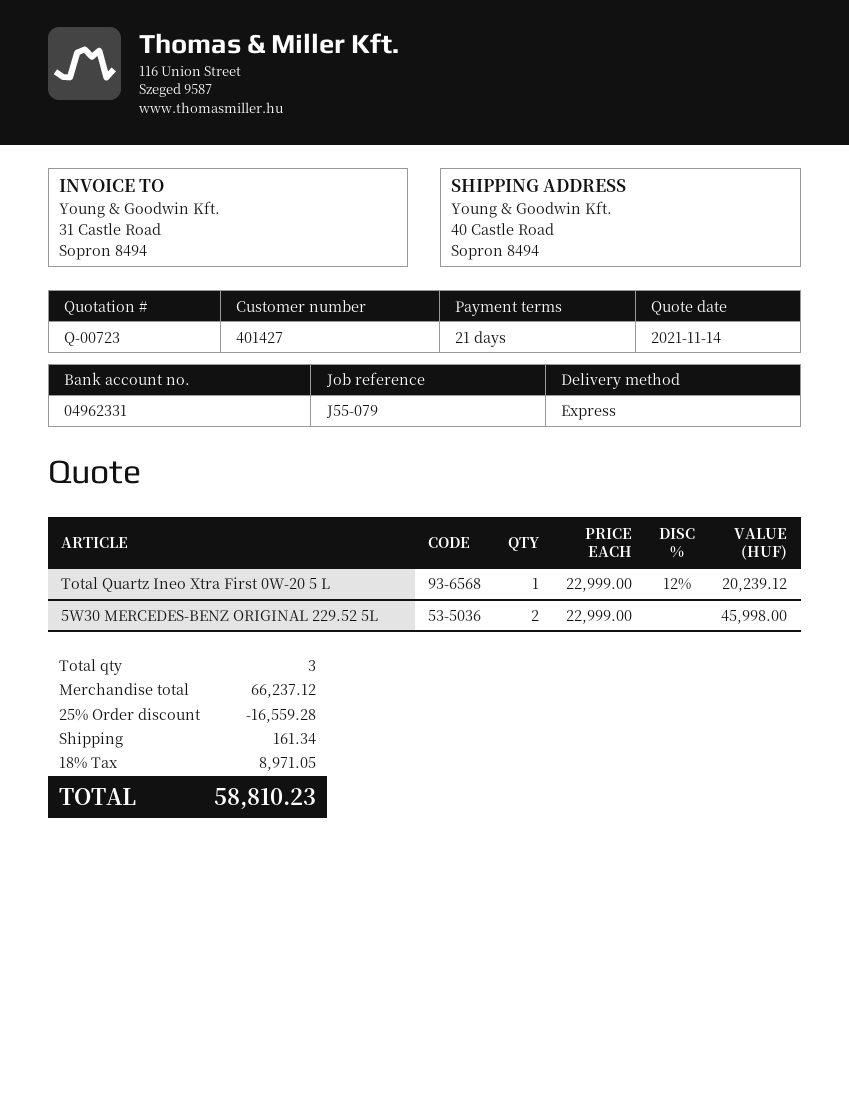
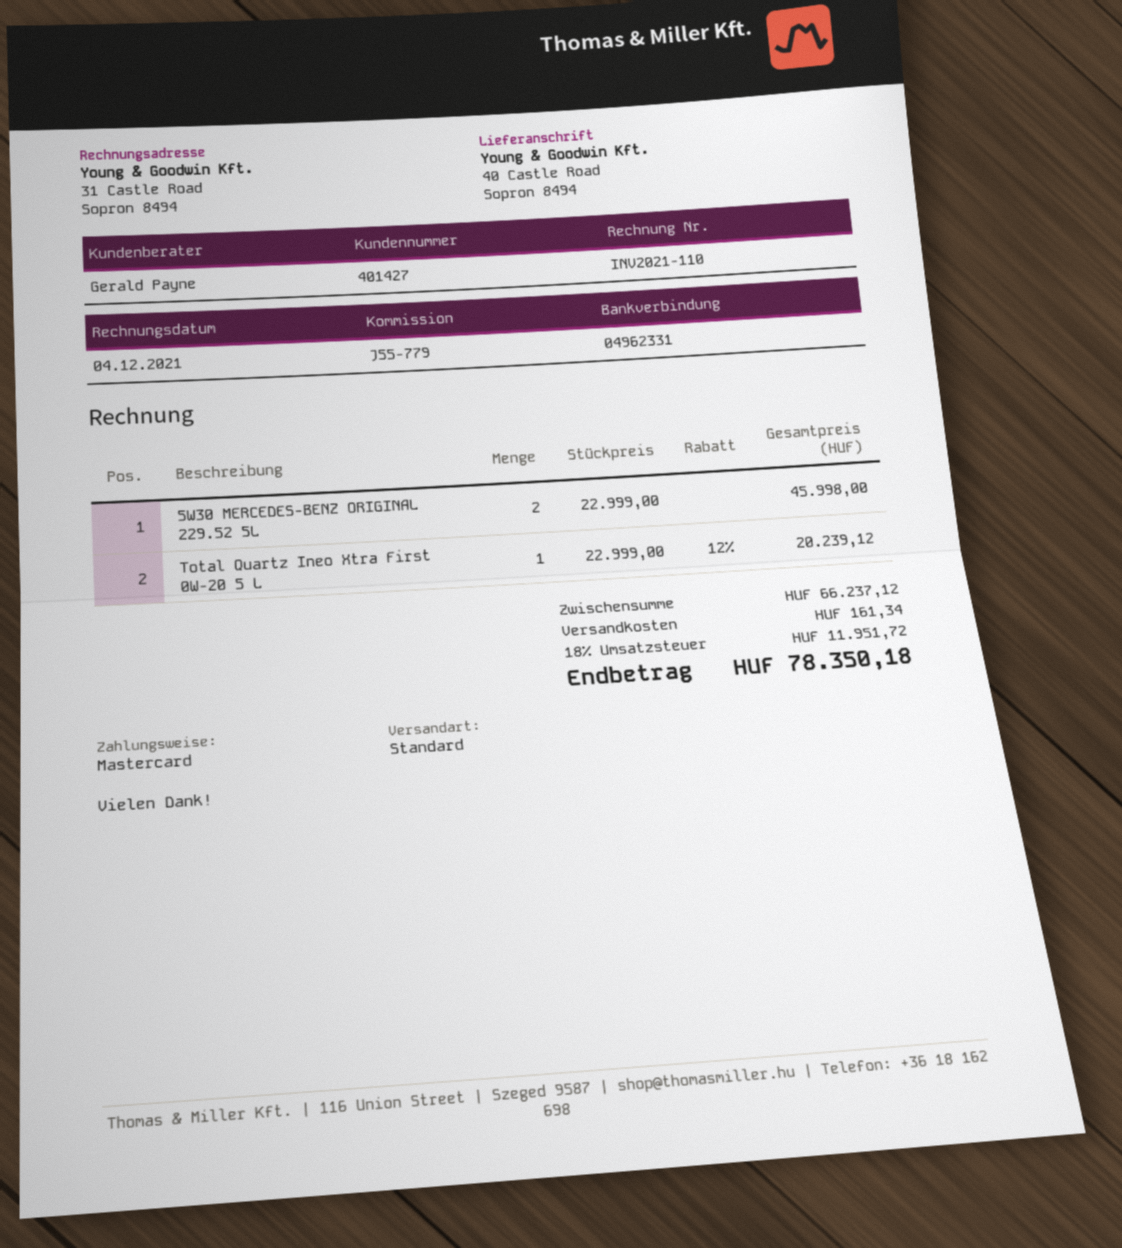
reference: J55-079 -> J55-779
shipping method: express -> standard
discount: 25% = 16559.28 -> none
tax: 18% = 8971.05 -> 18% = 11951.72
total: 58810.23 -> 78350.18

